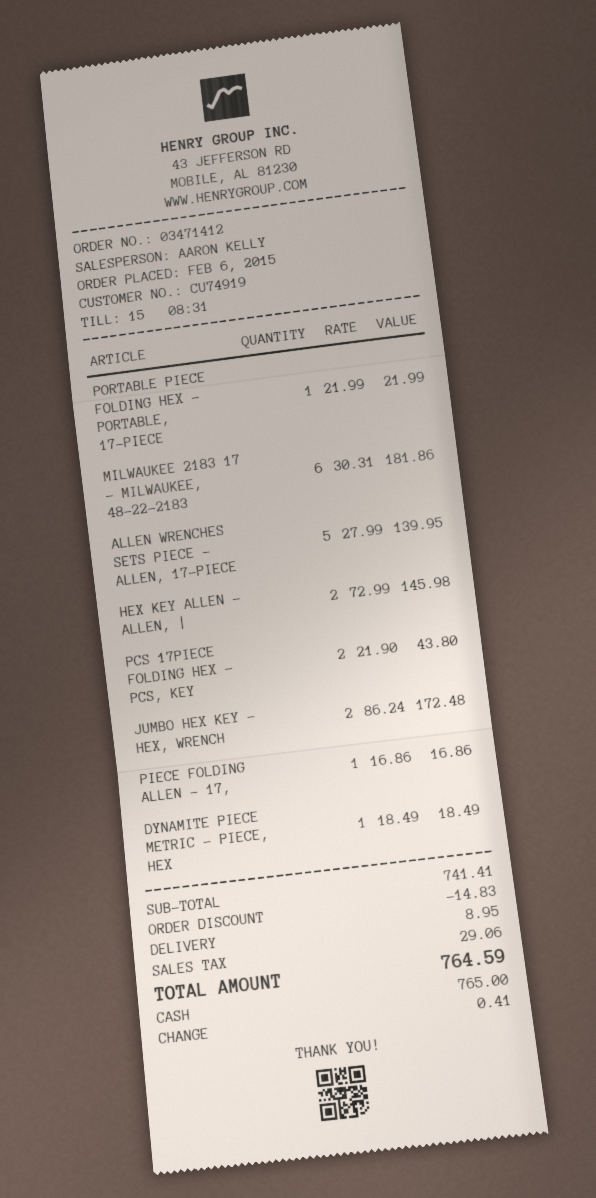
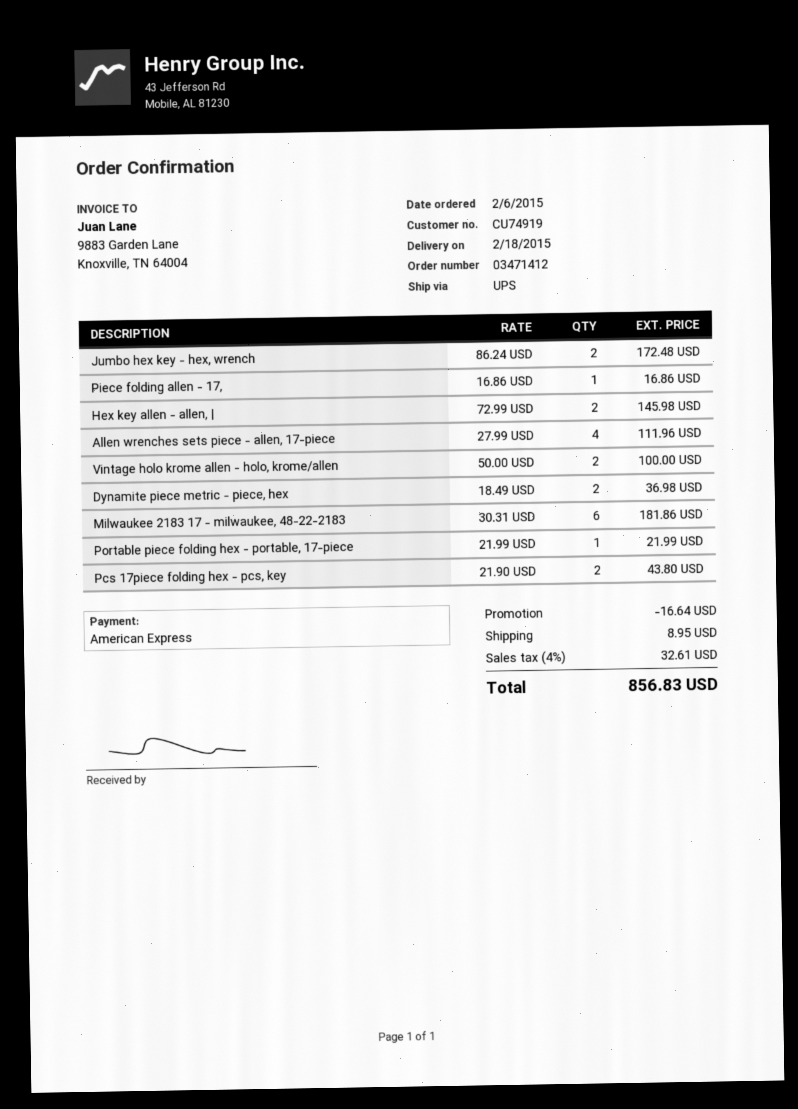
payment method: cash -> American Express
ALLEN WRENCHES SETS PIECE - ALLEN, 17-PIECE: 5 x 27.99 = 139.95 -> 4 x 27.99 = 111.96
DYNAMITE PIECE METRIC - PIECE, HEX: 1 x 18.49 = 18.49 -> 2 x 18.49 = 36.98
Vintage holo krome allen - holo, krome/allen: none -> 2 x 50.00 = 100.00
discount: 14.83 -> 16.64
tax: 29.06 -> 32.61
total: 764.59 -> 856.83

